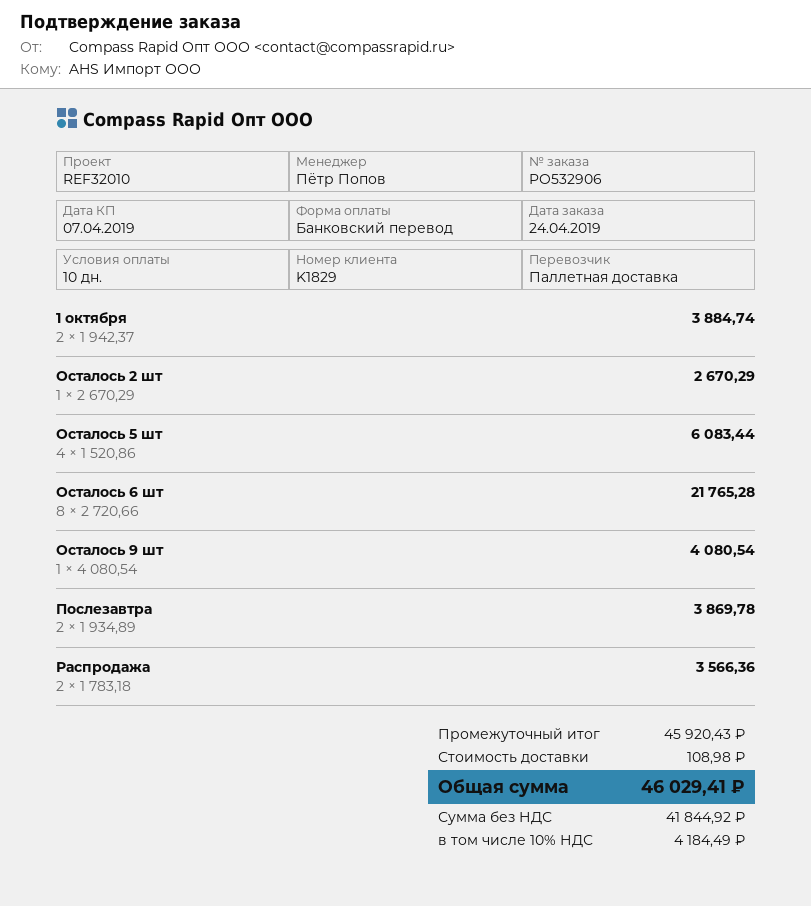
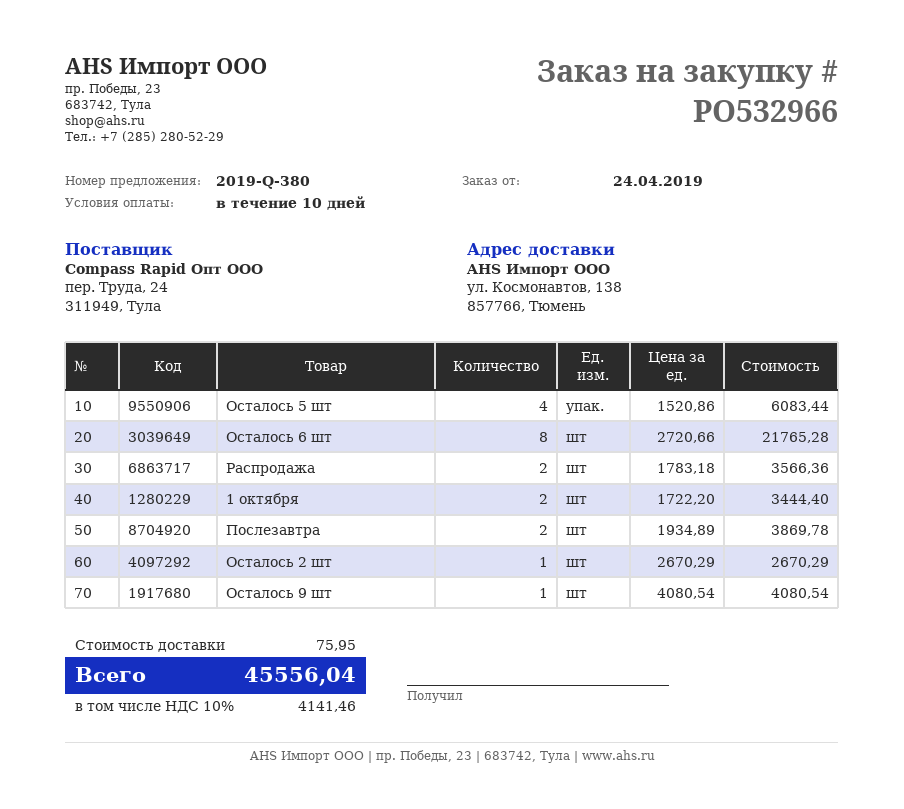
order number: PO532906 -> PO532966
1 октября: 2 x 1942.37 = 3884.74 -> 2 x 1722.20 = 3444.40
shipping: 108.98 -> 75.95
tax: 10% = 4184.49 -> 10% = 4141.46
total: 46029.41 -> 45556.04

